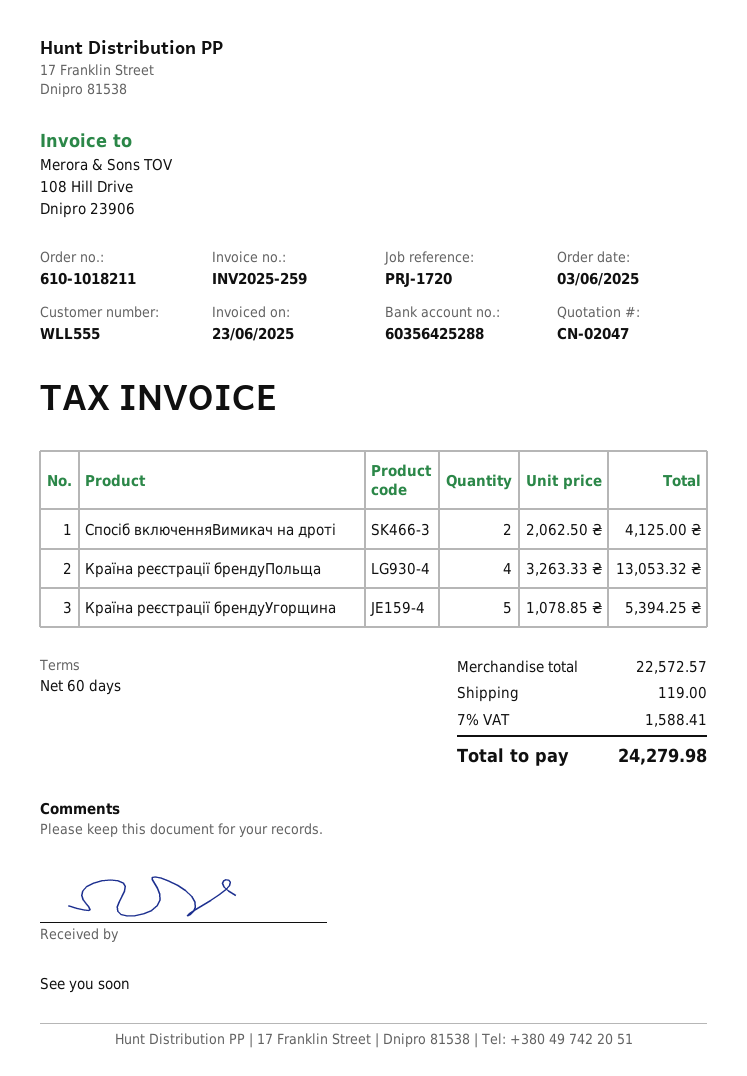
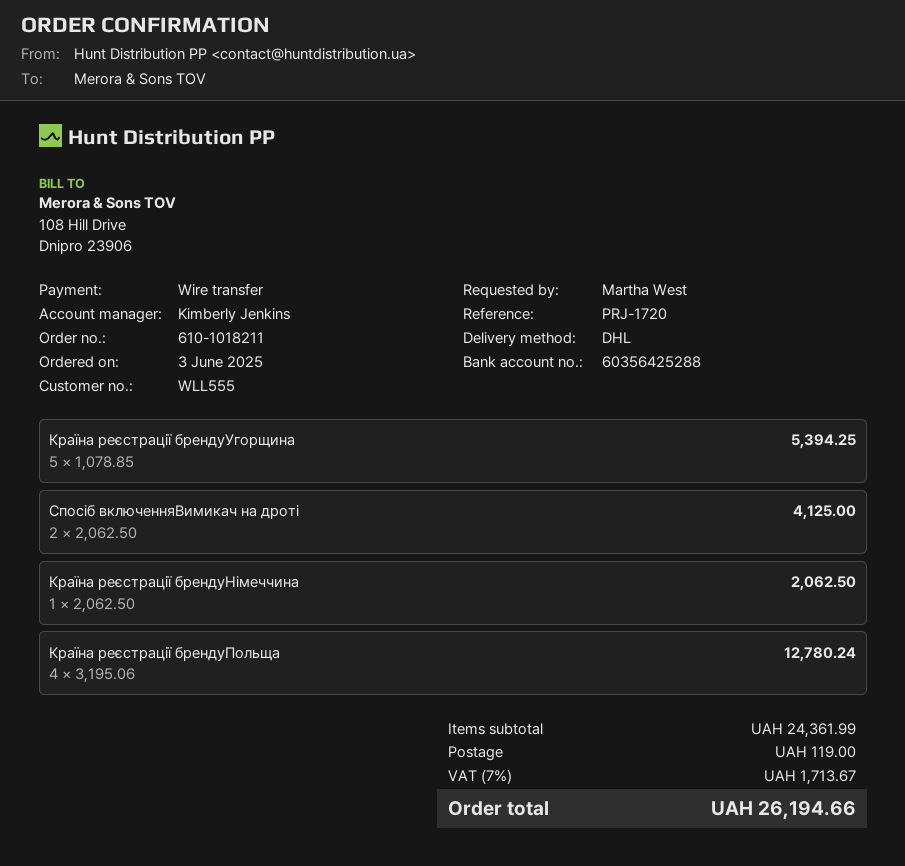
Країна реєстрації брендуПольща: 4 x 3263.33 = 13053.32 -> 4 x 3195.06 = 12780.24
Країна реєстрації брендуНімеччина: none -> 1 x 2062.50 = 2062.50
subtotal: 22572.57 -> 24361.99
tax: 7% = 1588.41 -> 7% = 1713.67
total: 24279.98 -> 26194.66

